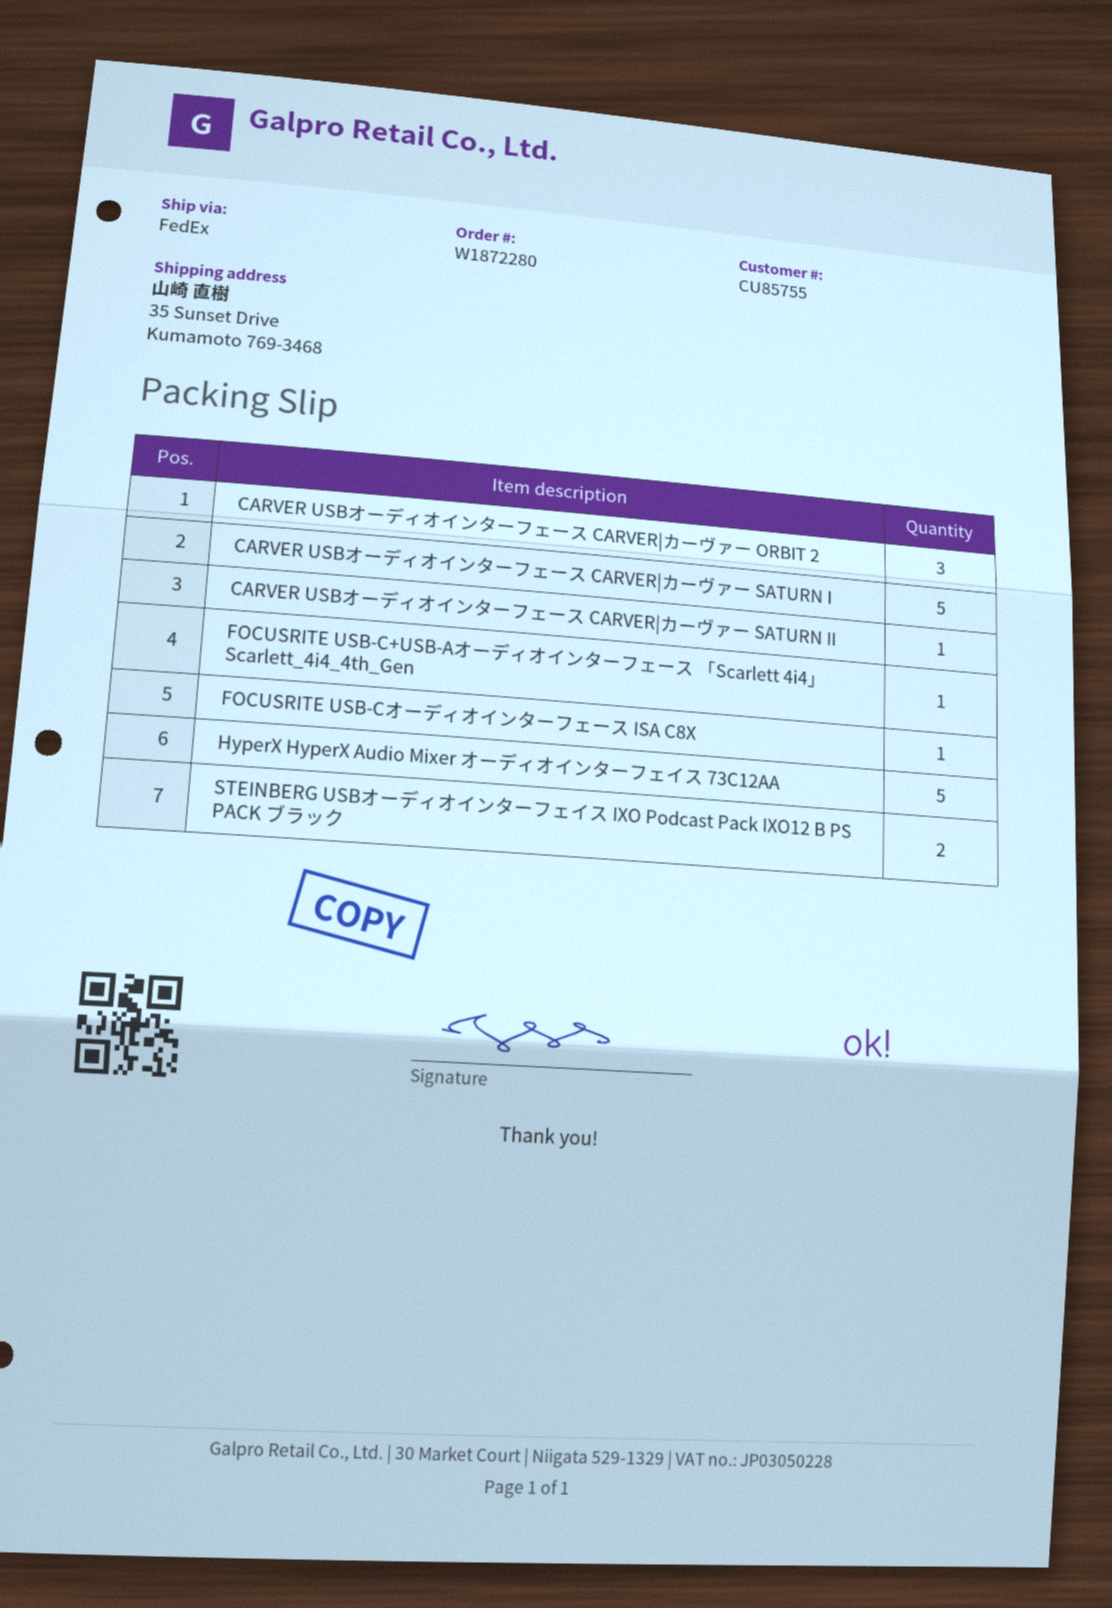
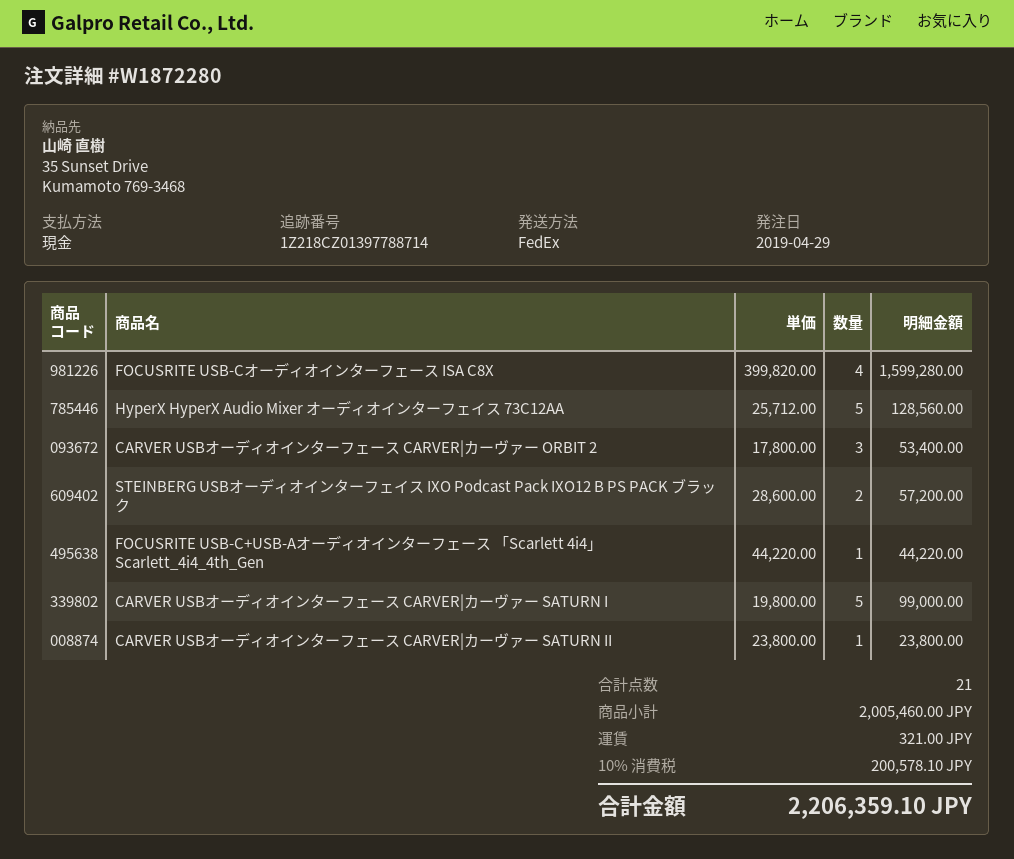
FOCUSRITE USB-Cオーディオインターフェース ISA C8X: 1 -> 4

